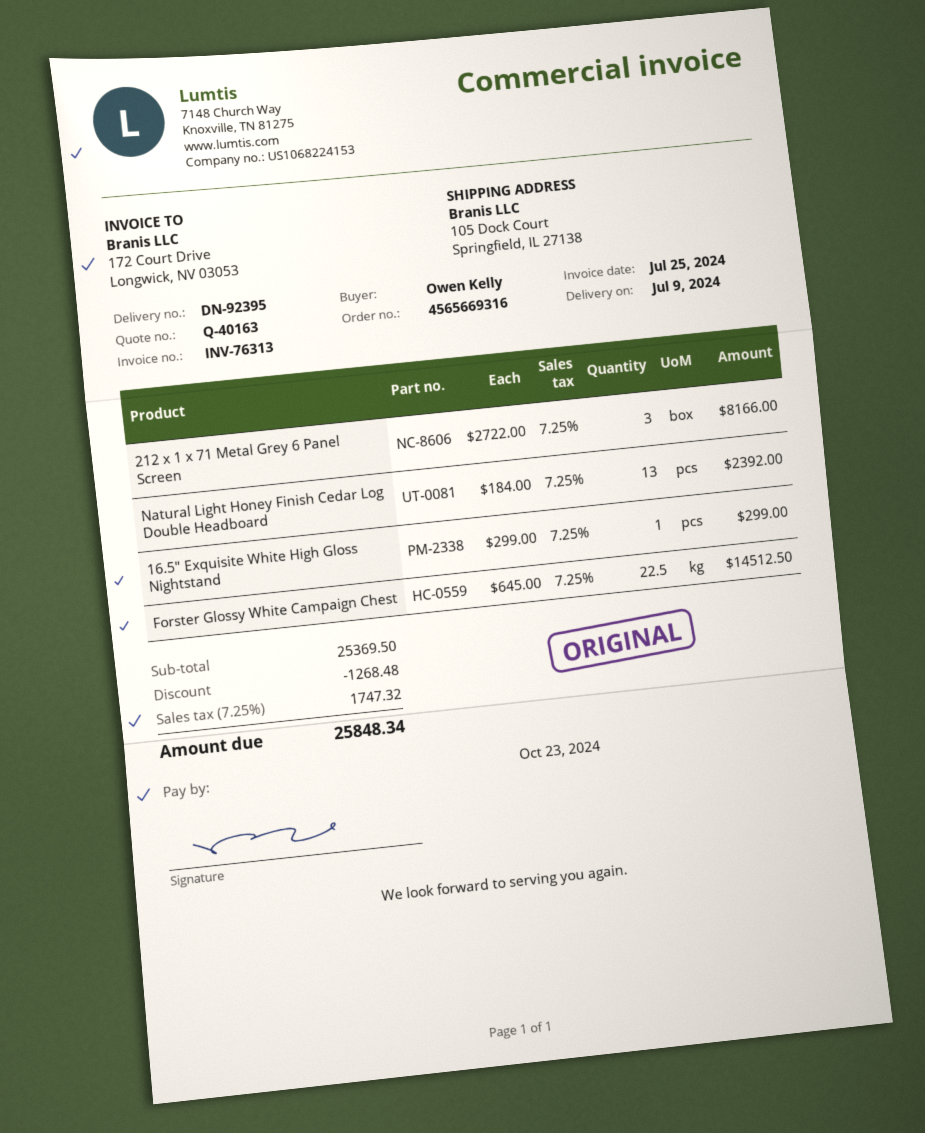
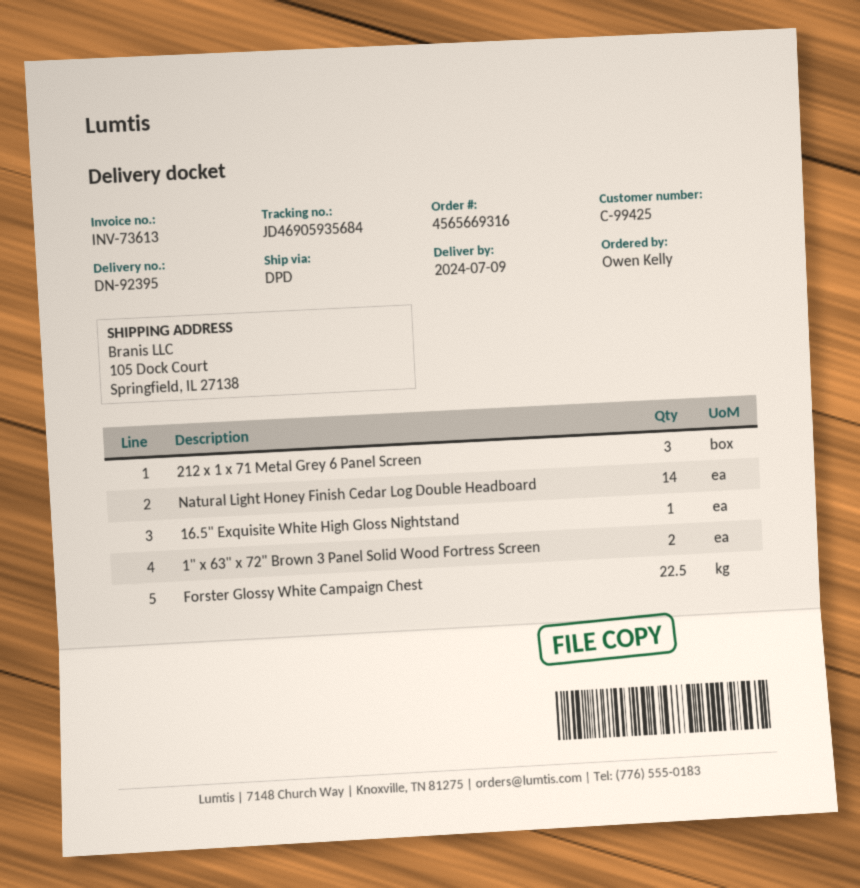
invoice number: INV-76313 -> INV-73613
Natural Light Honey Finish Cedar Log Double Headboard: 13 -> 14
1" x 63" x 72" Brown 3 Panel Solid Wood Fortress Screen: none -> 2

